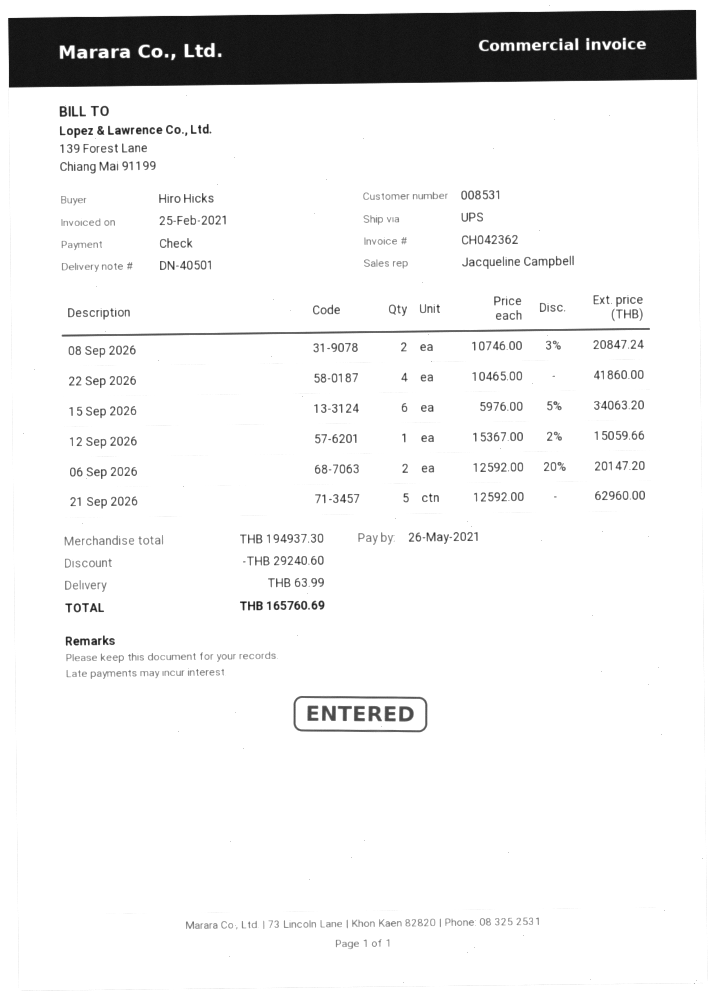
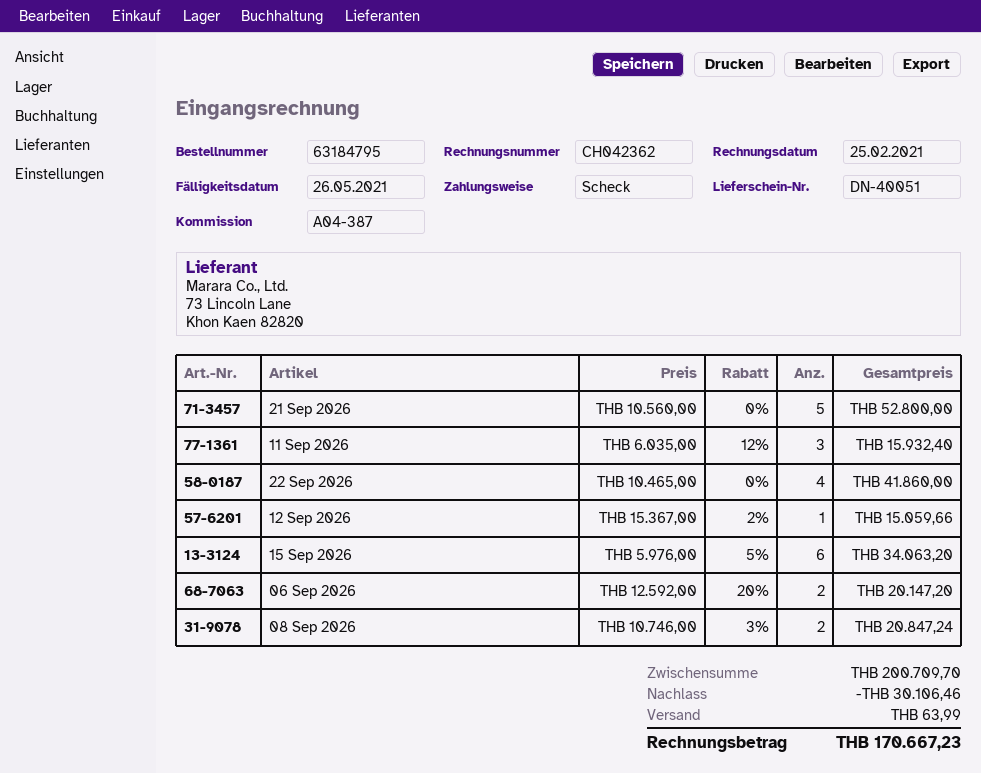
delivery note number: DN-40501 -> DN-40051
21 Sep 2026: 5 x 12592.00 = 62960.00 -> 5 x 10560.00 = 52800.00
11 Sep 2026: none -> 3 x 6035.00 - 12% = 15932.40
subtotal: 194937.30 -> 200709.70
discount: 29240.60 -> 30106.46
total: 165760.69 -> 170667.23

